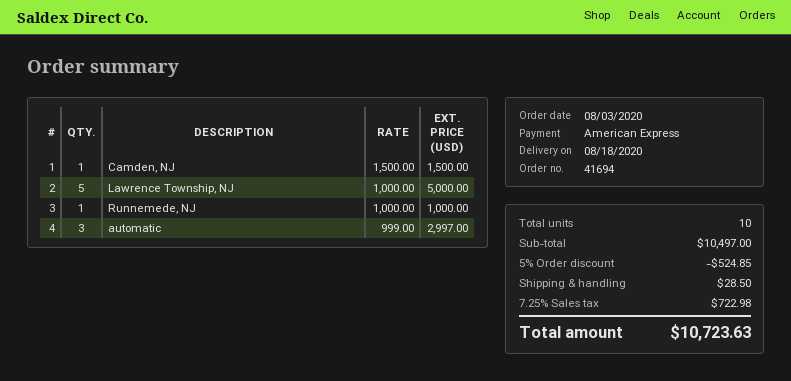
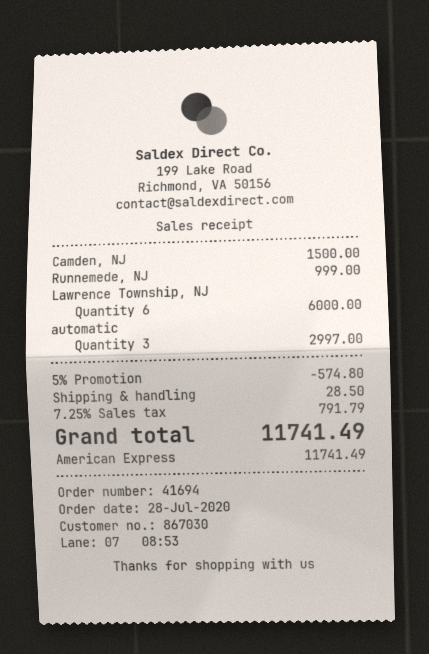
order date: 2020-08-03 -> 2020-07-28
Lawrence Township, NJ: 5 for 5000.00 -> 6 for 6000.00
Runnemede, NJ: 1 for 1000.00 -> 1 for 999.00
discount: 5% = 524.85 -> 5% = 574.80
tax: 7.25% = 722.98 -> 7.25% = 791.79
total: 10723.63 -> 11741.49

